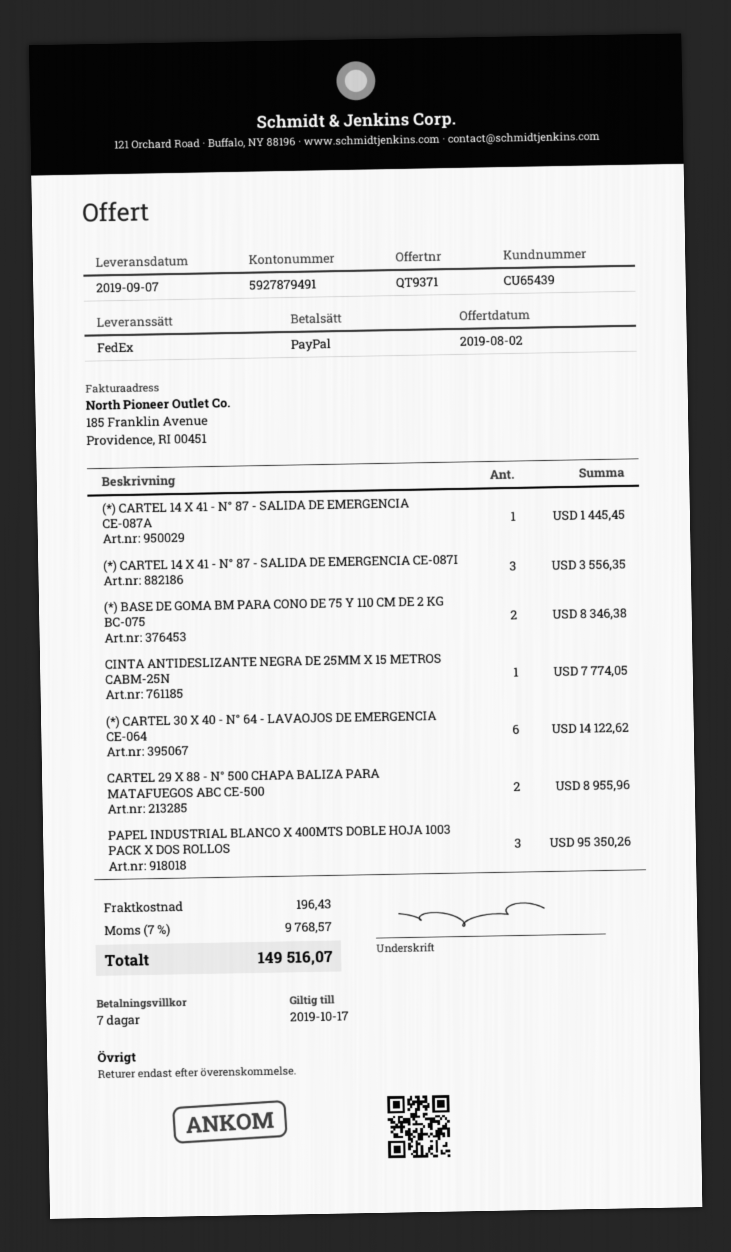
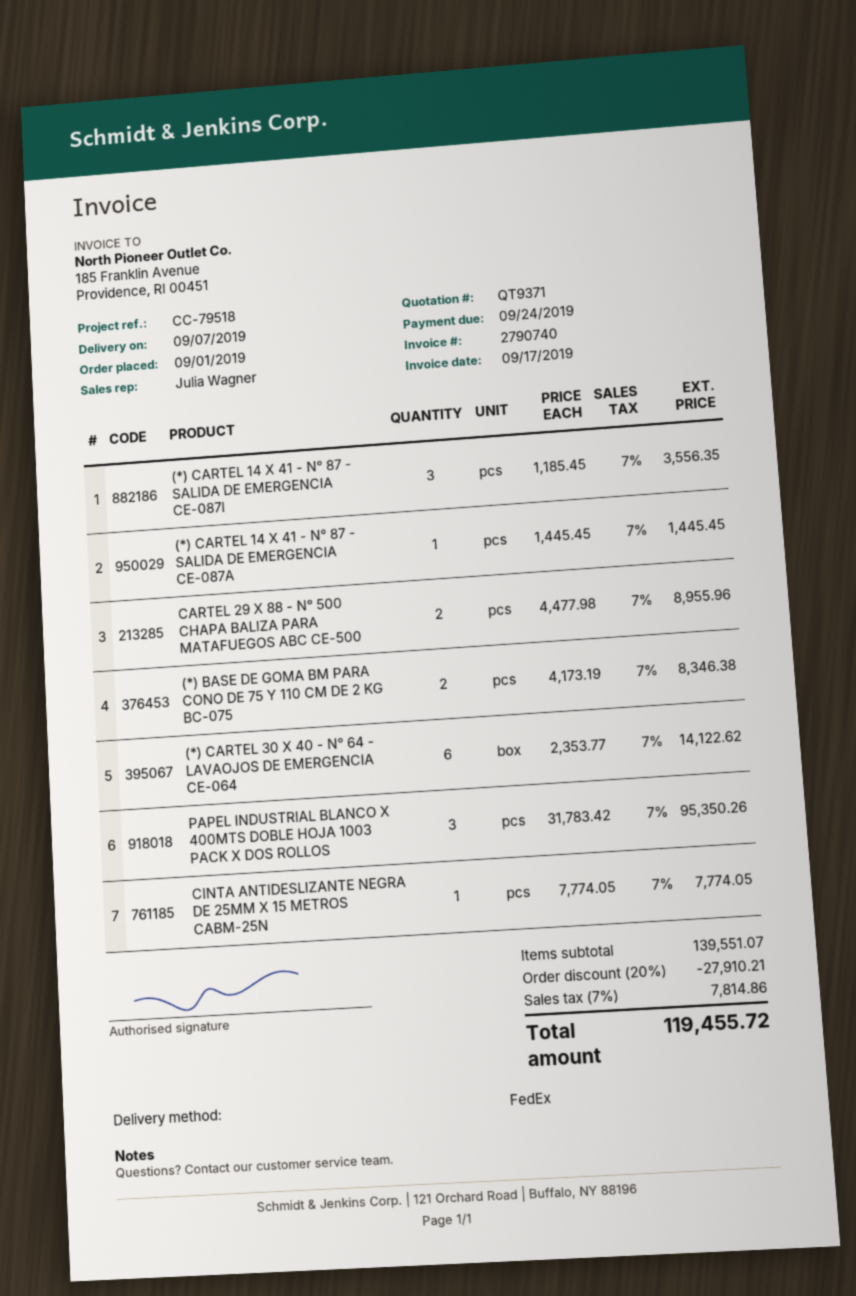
discount: none -> 20% = 27910.21
shipping: 196.43 -> none
tax: 7% = 9768.57 -> 7% = 7814.86
total: 149516.07 -> 119455.72

